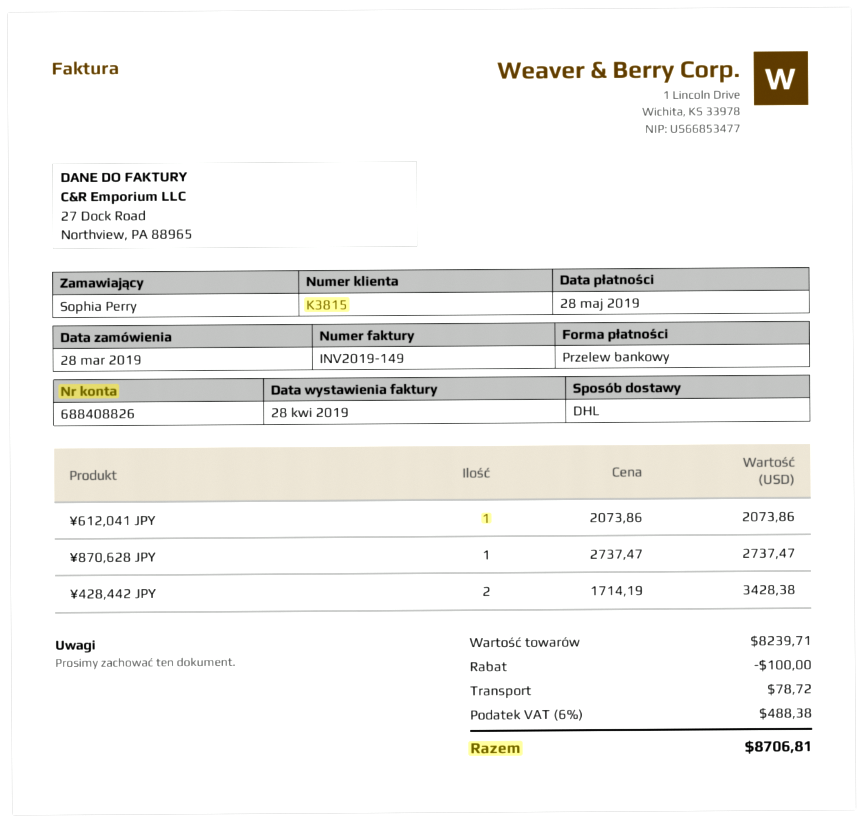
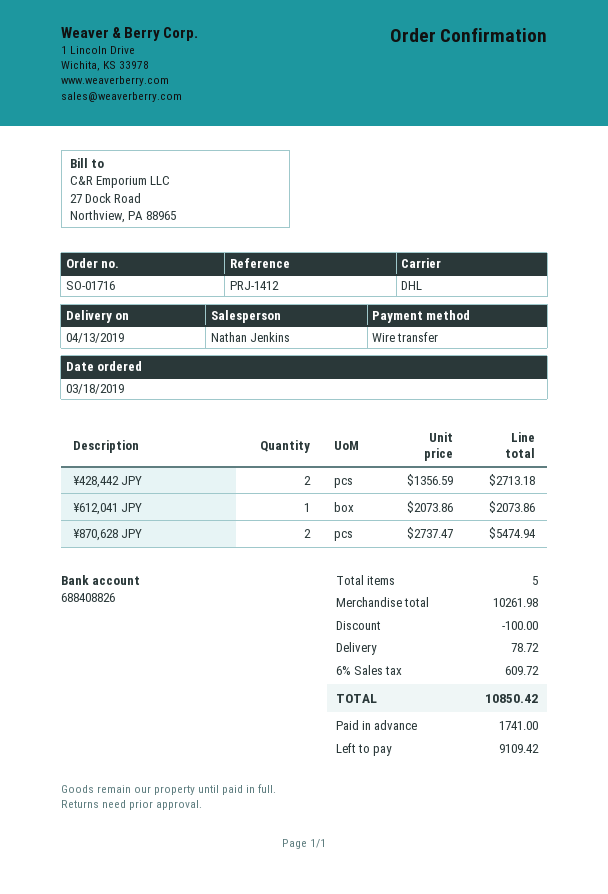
order date: 2019-03-28 -> 2019-03-18
¥870,628 JPY: 1 x 2737.47 = 2737.47 -> 2 x 2737.47 = 5474.94
¥428,442 JPY: 2 x 1714.19 = 3428.38 -> 2 x 1356.59 = 2713.18
subtotal: 8239.71 -> 10261.98
tax: 6% = 488.38 -> 6% = 609.72
total: 8706.81 -> 10850.42

